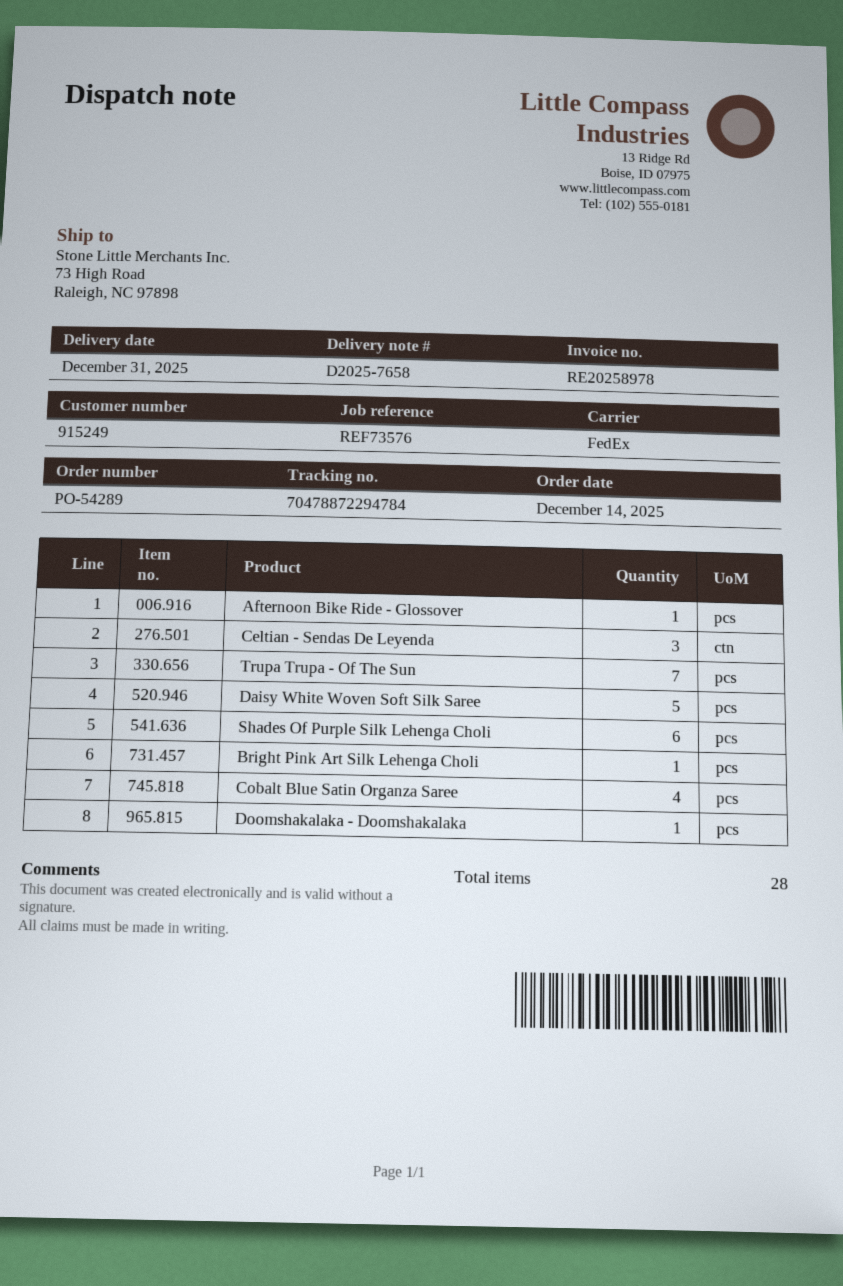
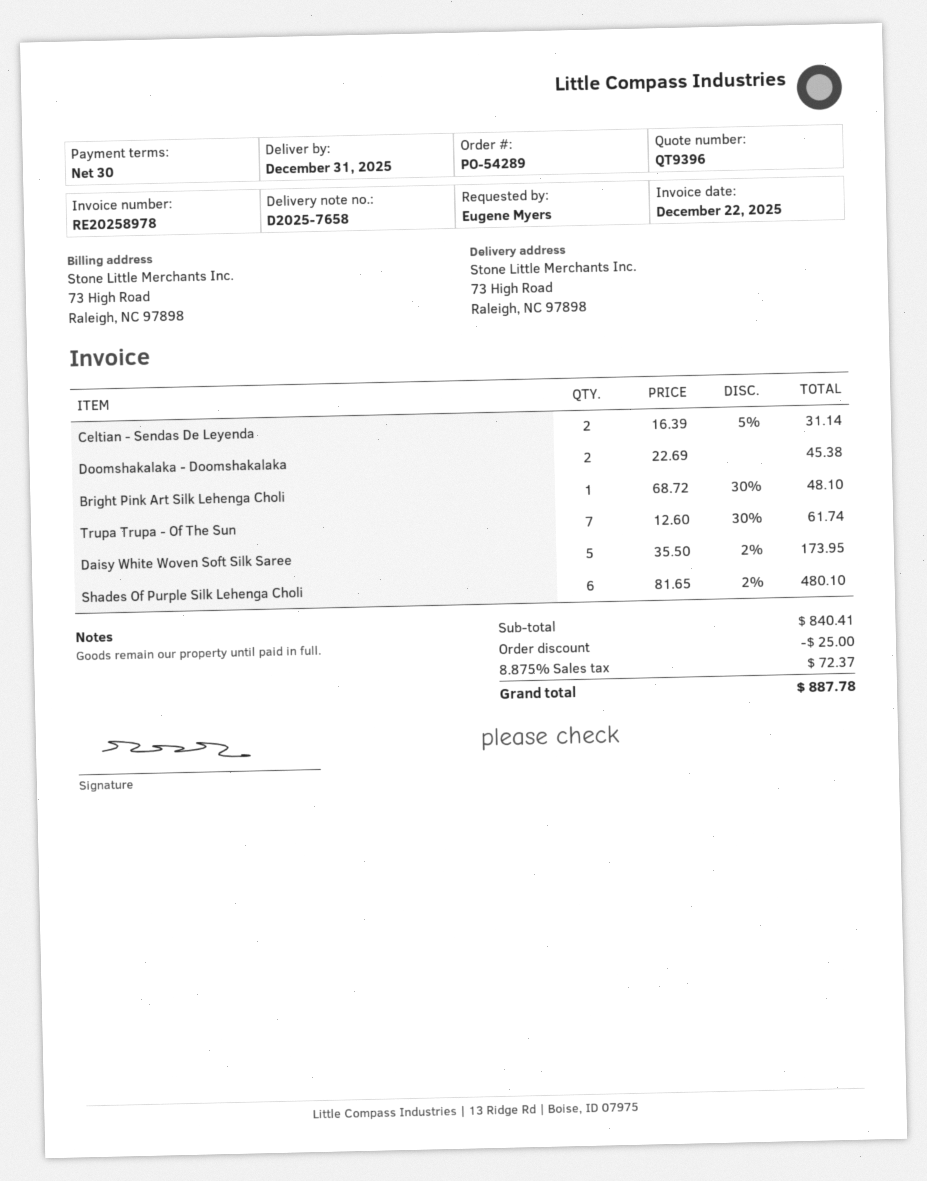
Afternoon Bike Ride - Glossover: 1 -> none
Celtian - Sendas De Leyenda: 3 -> 2
Cobalt Blue Satin Organza Saree: 4 -> none
Doomshakalaka - Doomshakalaka: 1 -> 2

